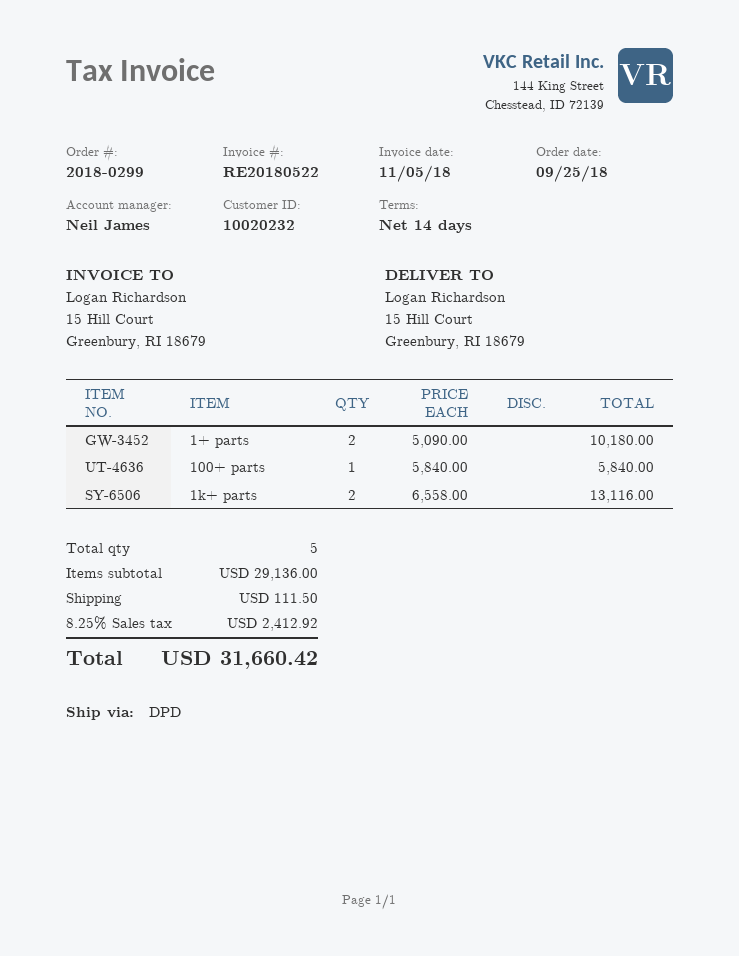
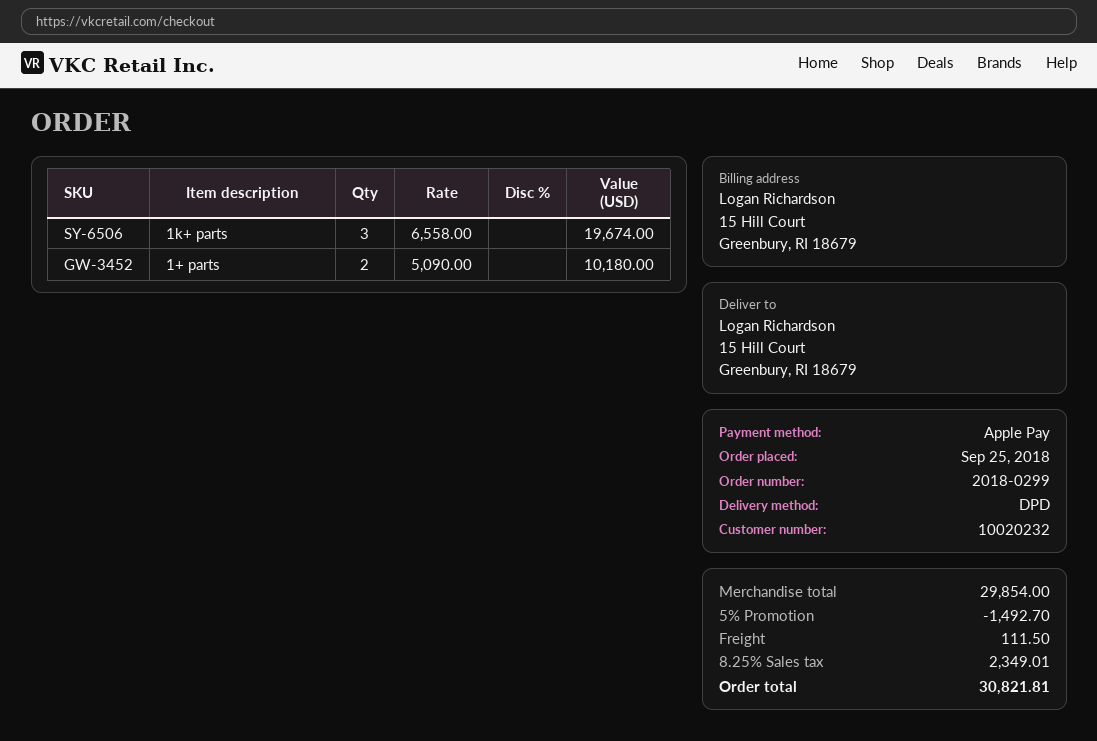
100+ parts: 1 x 5840.00 = 5840.00 -> none
1k+ parts: 2 x 6558.00 = 13116.00 -> 3 x 6558.00 = 19674.00
subtotal: 29136.00 -> 29854.00
discount: none -> 5% = 1492.70
tax: 8.25% = 2412.92 -> 8.25% = 2349.01
total: 31660.42 -> 30821.81

